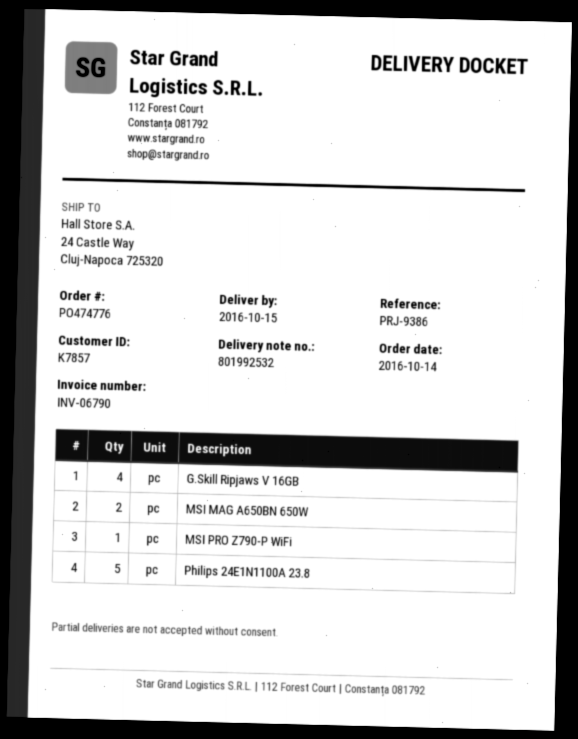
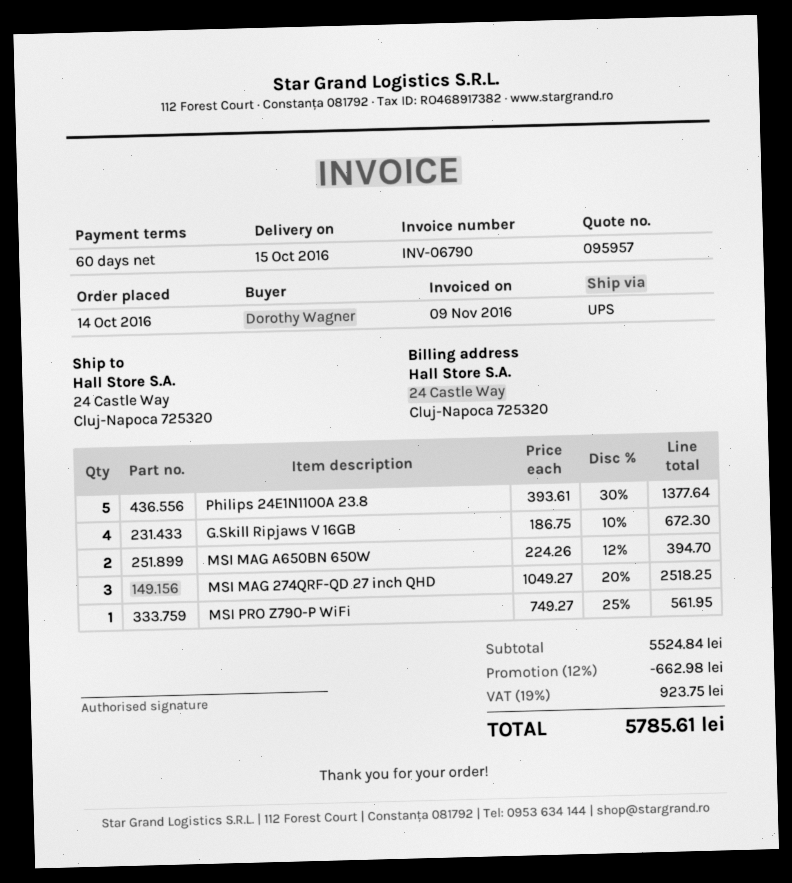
MSI MAG 274QRF-QD 27 inch QHD: none -> 3

